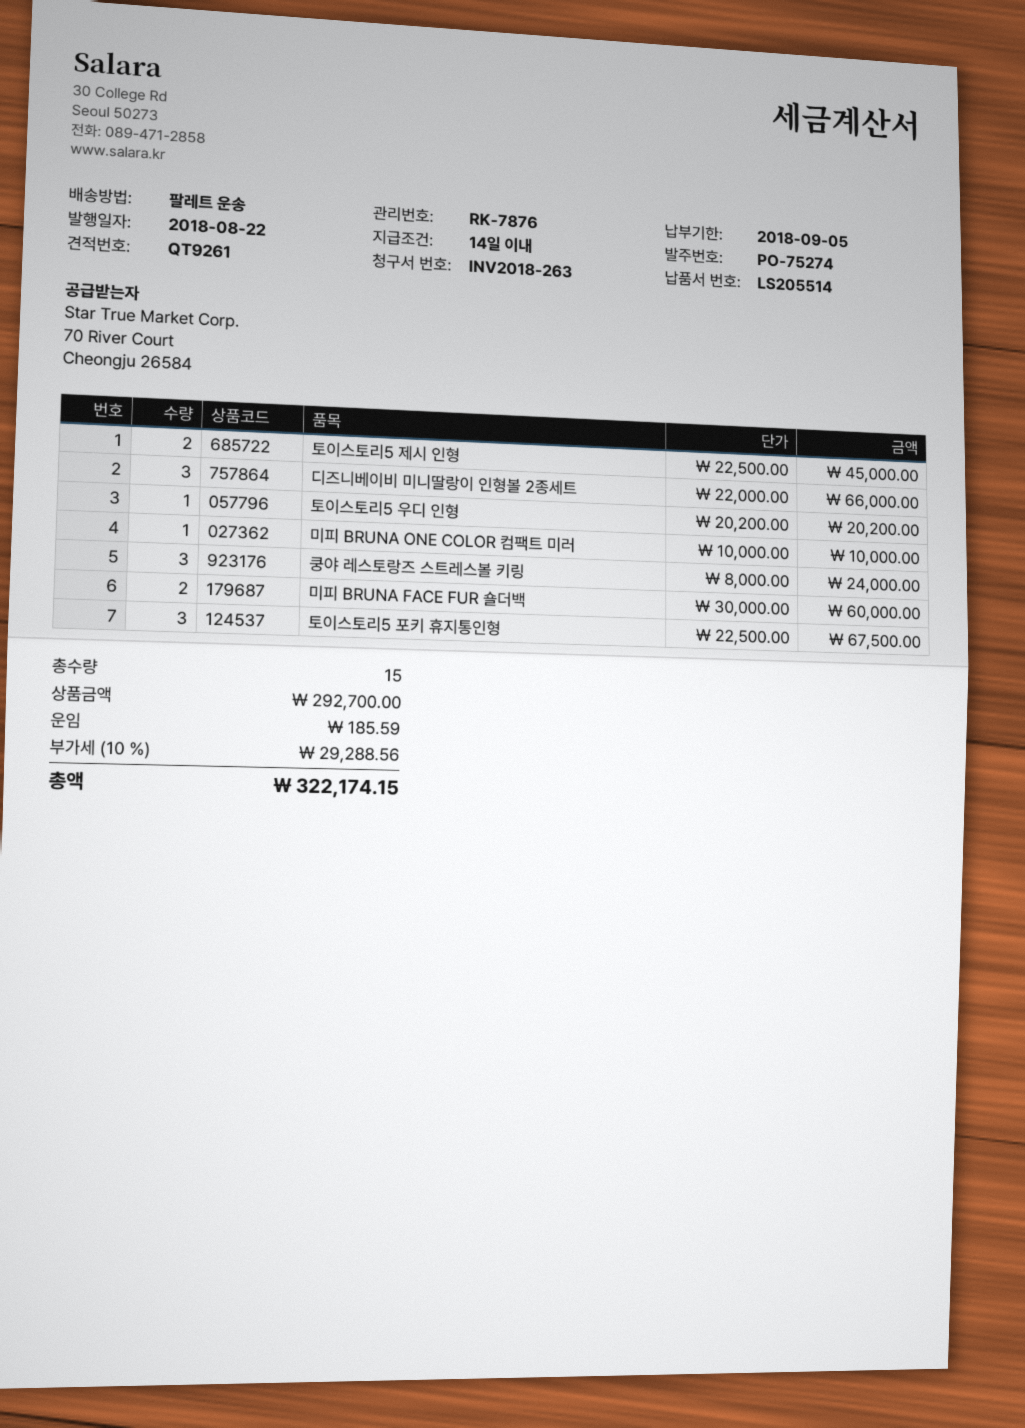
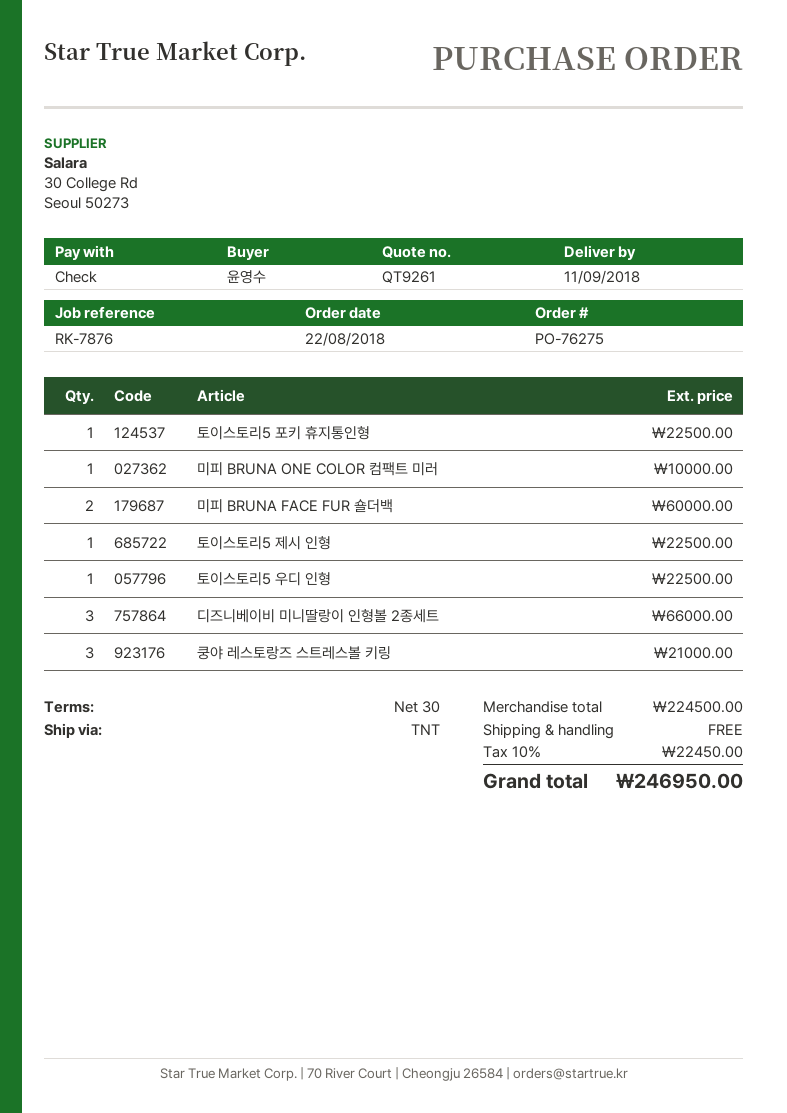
order number: PO-75274 -> PO-76275
payment terms: 14 days -> 30 days
shipping method: pallet freight -> TNT
토이스토리5 제시 인형: 2 for 45000.00 -> 1 for 22500.00
토이스토리5 우디 인형: 1 for 20200.00 -> 1 for 22500.00
쿵야 레스토랑즈 스트레스볼 키링: 3 for 24000.00 -> 3 for 21000.00
토이스토리5 포키 휴지통인형: 3 for 67500.00 -> 1 for 22500.00
subtotal: 292700.00 -> 224500.00
shipping: 185.59 -> 0.00
tax: 10% = 29288.56 -> 10% = 22450.00
total: 322174.15 -> 246950.00

